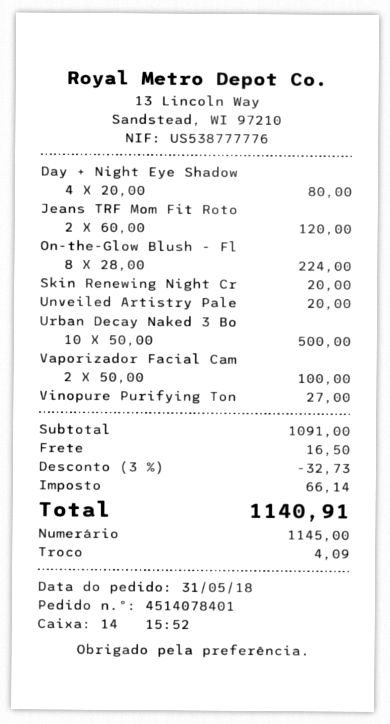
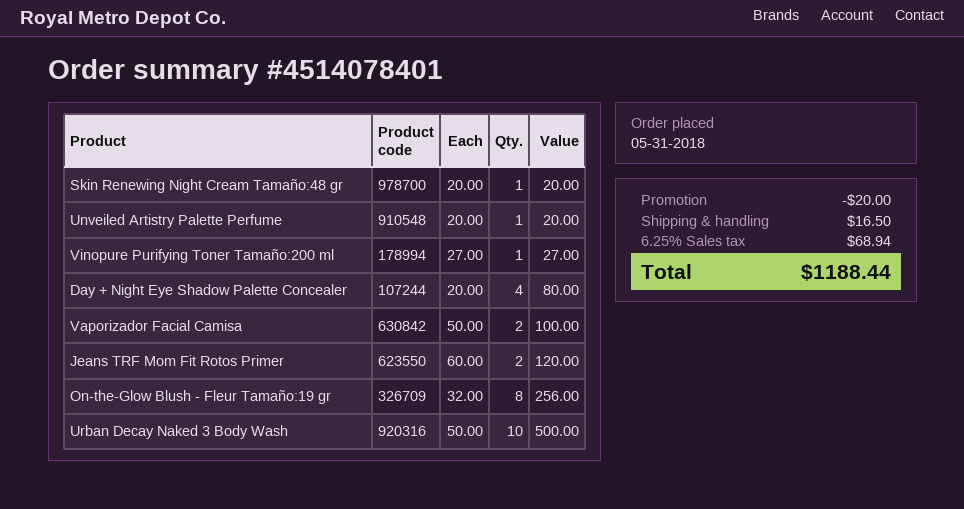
On-the-Glow Blush - Fl: 8 x 28.00 = 224.00 -> 8 x 32.00 = 256.00
discount: 32.73 -> 20.00
tax: 66.14 -> 68.94
total: 1140.91 -> 1188.44

